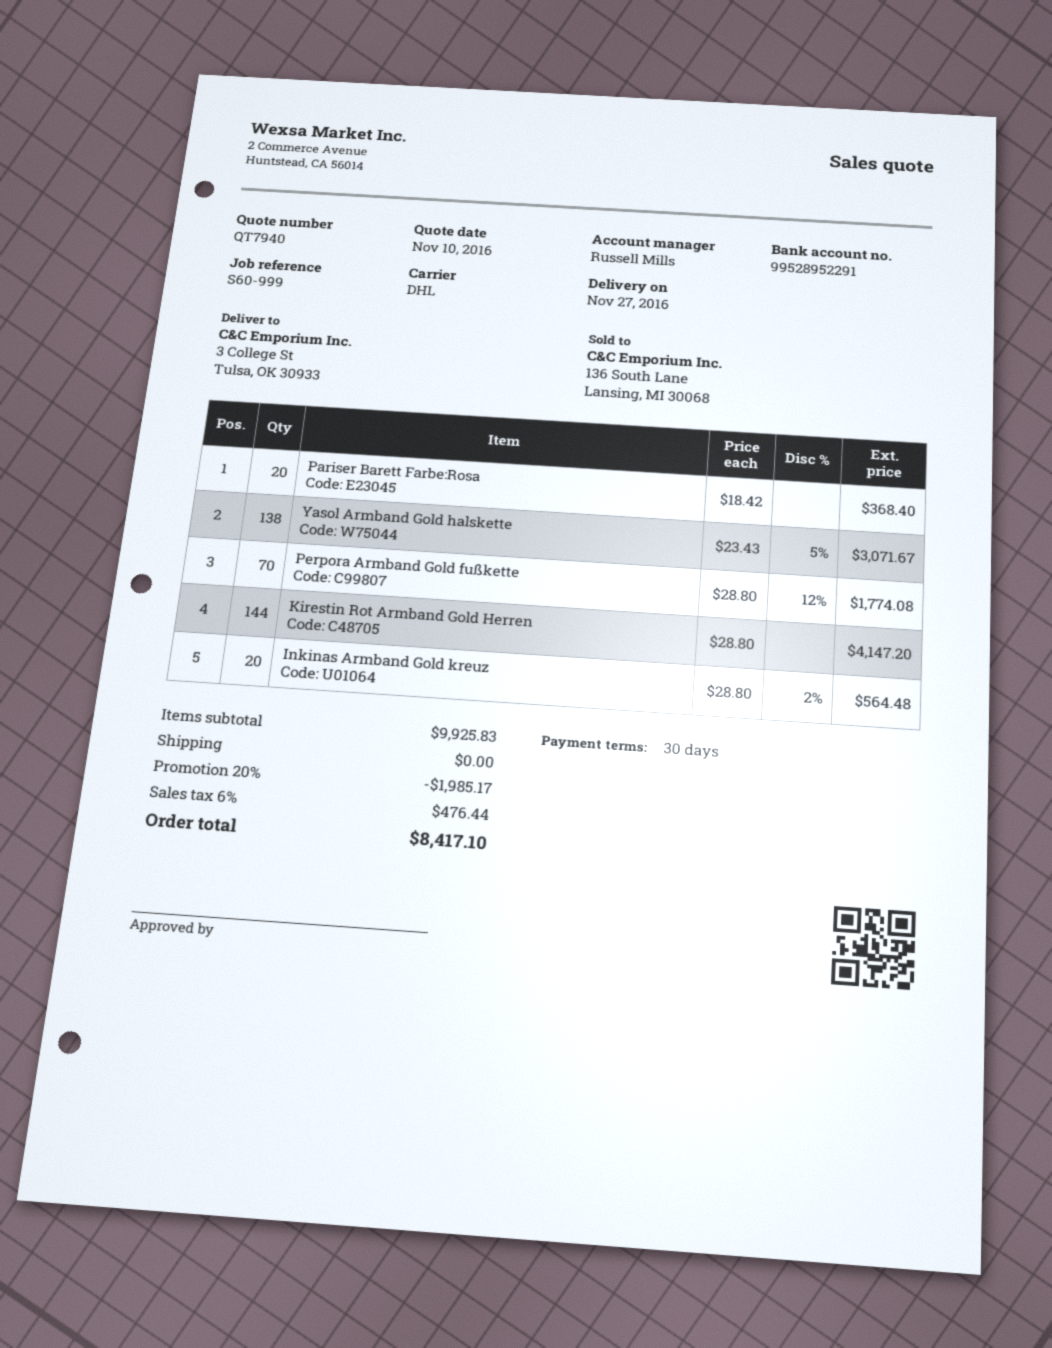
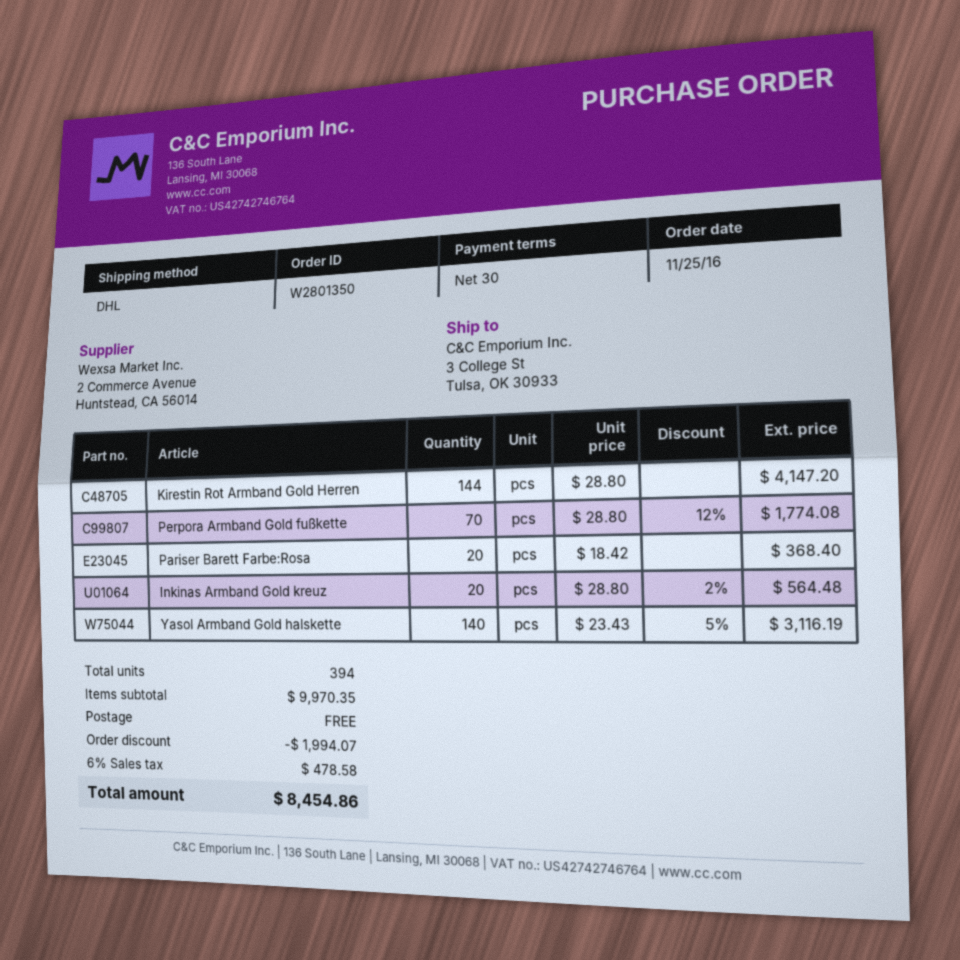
Yasol Armband Gold halskette: 138 x 23.43 - 5% = 3071.67 -> 140 x 23.43 - 5% = 3116.19
subtotal: 9925.83 -> 9970.35
discount: 1985.17 -> 1994.07
tax: 6% = 476.44 -> 6% = 478.58
total: 8417.10 -> 8454.86

